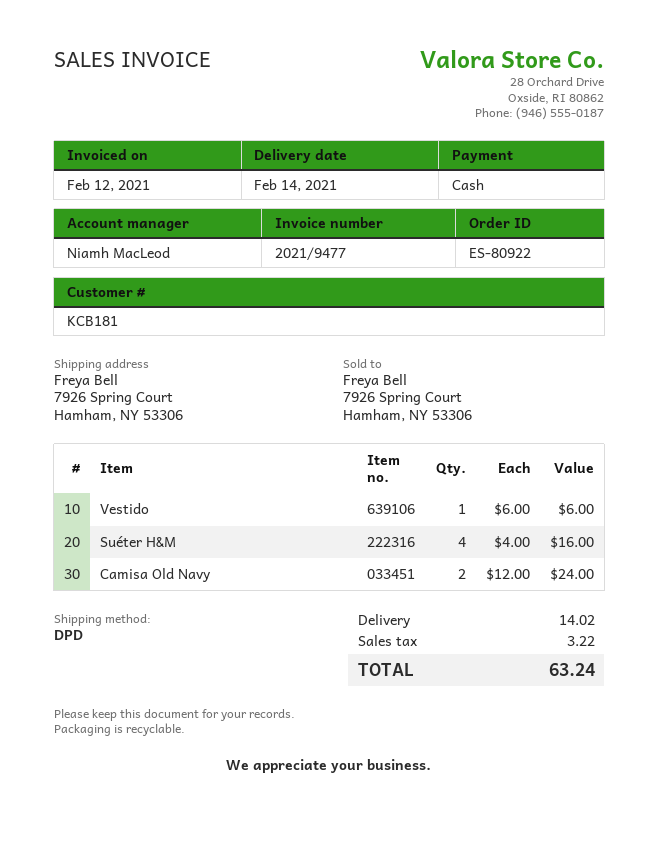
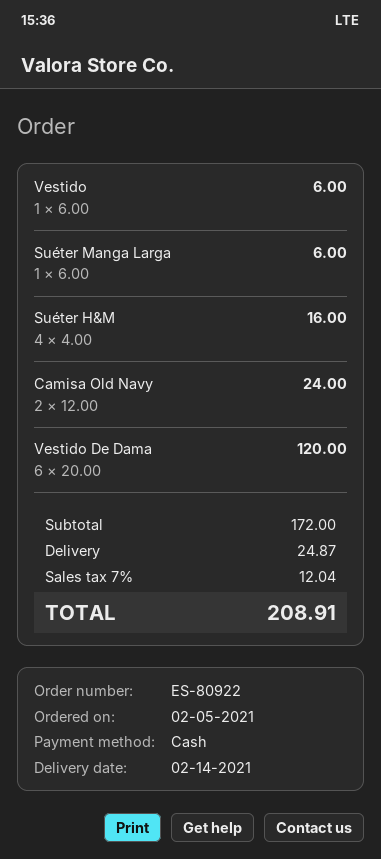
Suéter Manga Larga: none -> 1 x 6.00 = 6.00
Vestido De Dama: none -> 6 x 20.00 = 120.00
shipping: 14.02 -> 24.87
tax: 3.22 -> 12.04
total: 63.24 -> 208.91

